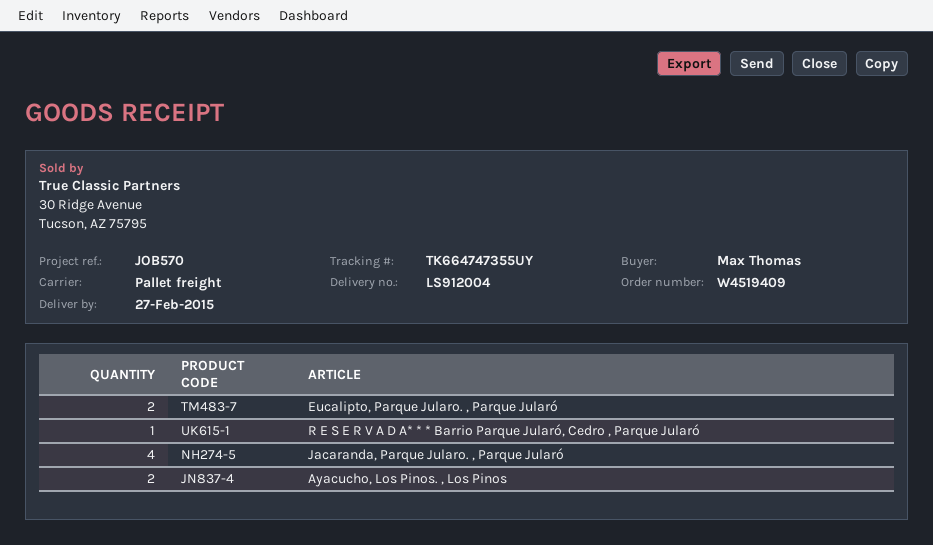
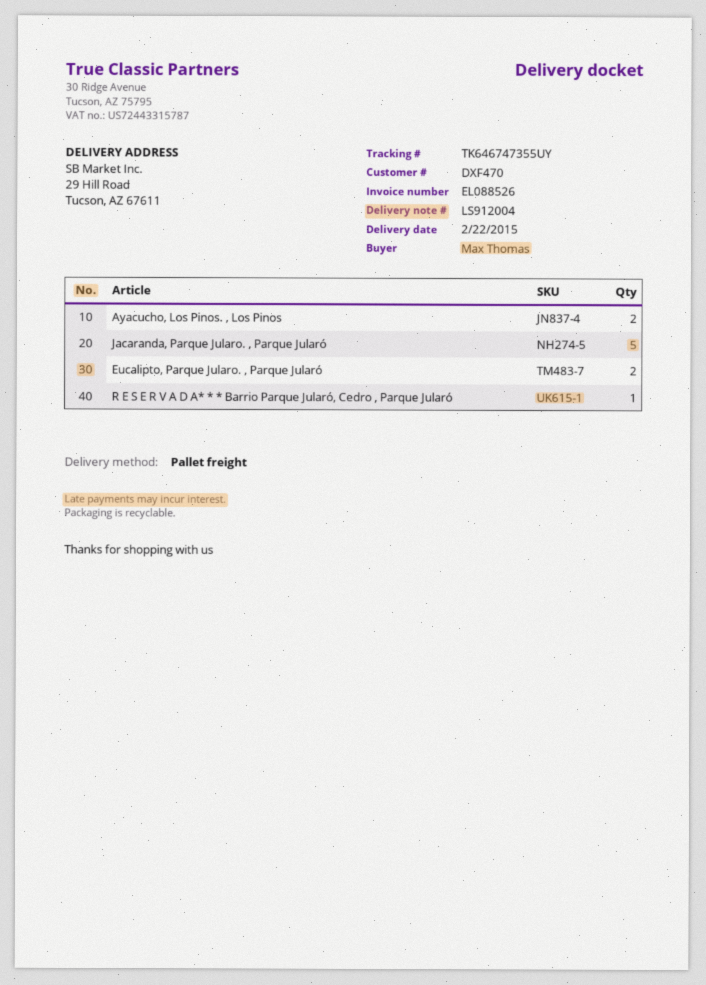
delivery date: 2015-02-27 -> 2015-02-22
tracking number: TK664747355UY -> TK646747355UY
Jacaranda, Parque Jularo. , Parque Jularó: 4 -> 5

